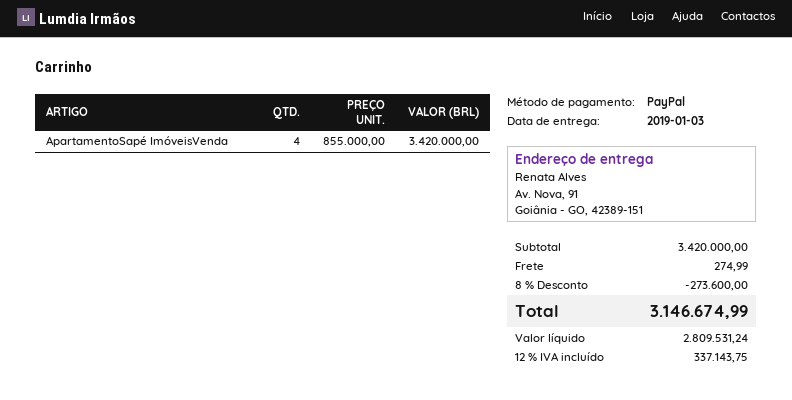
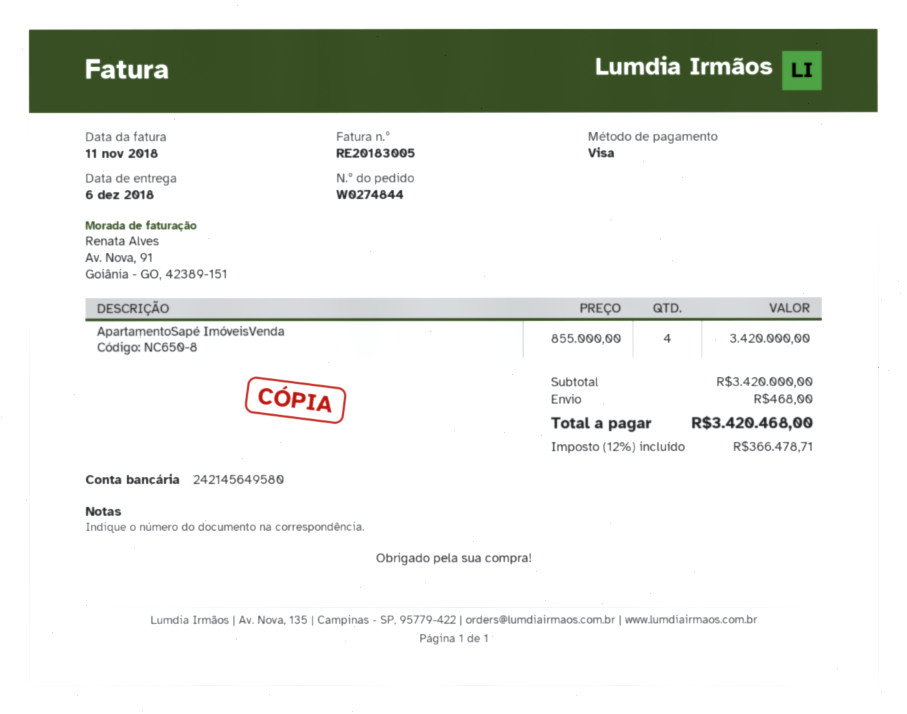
delivery date: 2019-01-03 -> 2018-12-06
payment method: PayPal -> Visa
discount: 8% = 273600.00 -> none
shipping: 274.99 -> 468.00
tax: 12% = 337143.75 -> 12% = 366478.71
total: 3146674.99 -> 3420468.00

